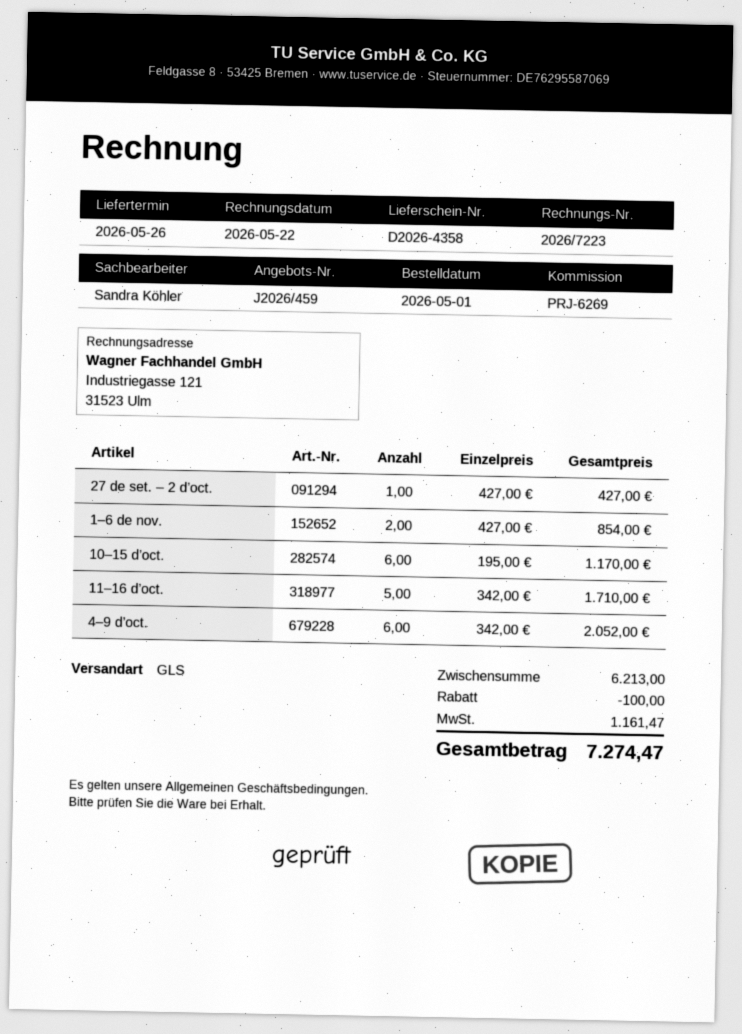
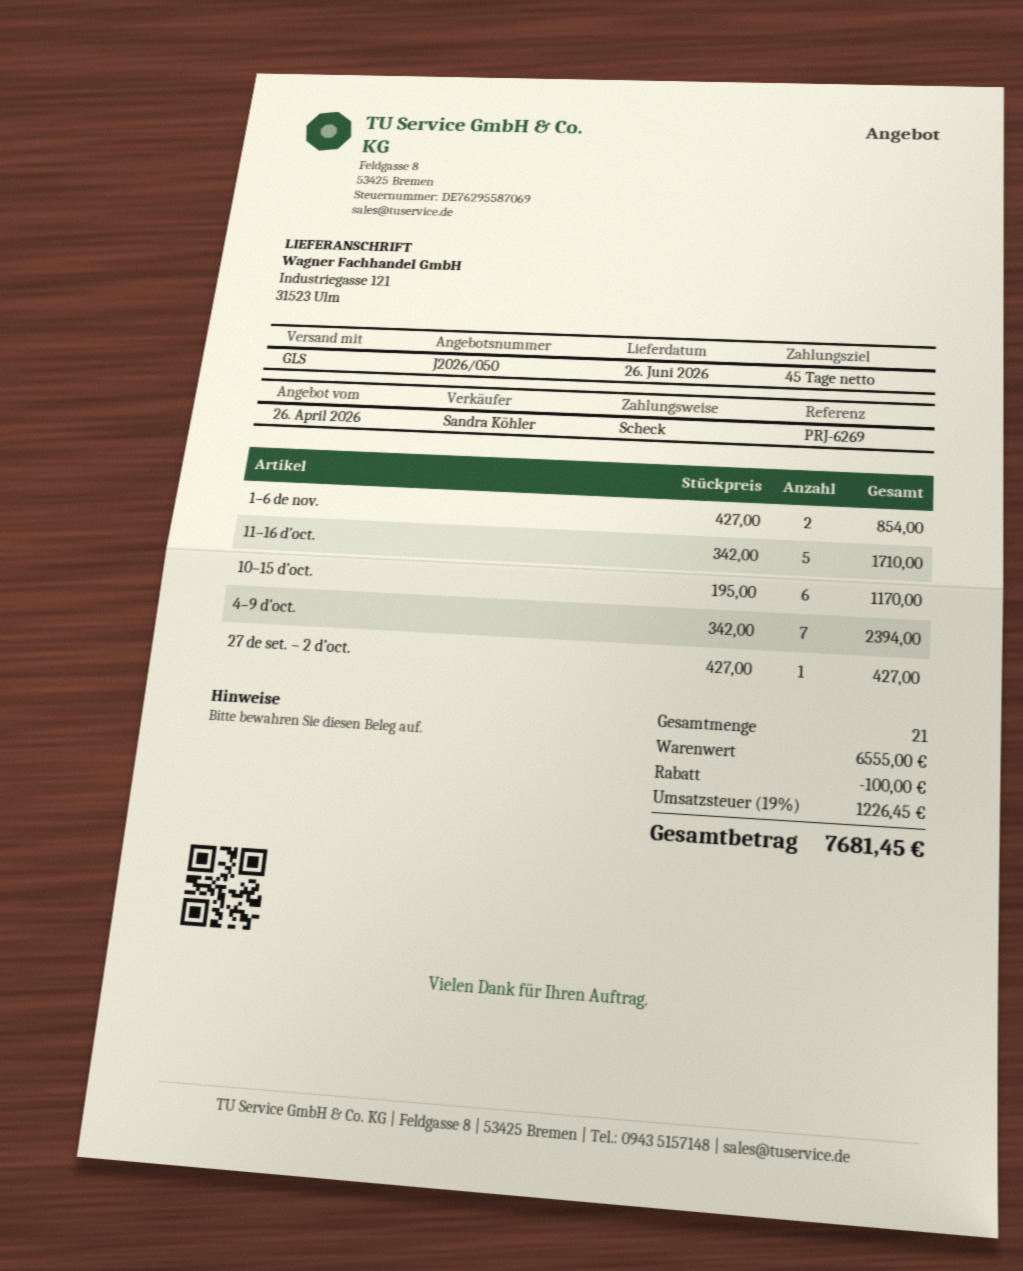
quote number: J2026/459 -> J2026/050
delivery date: 2026-05-26 -> 2026-06-26
4–9 d’oct.: 6 x 342.00 = 2052.00 -> 7 x 342.00 = 2394.00
subtotal: 6213.00 -> 6555.00
tax: 1161.47 -> 1226.45
total: 7274.47 -> 7681.45

